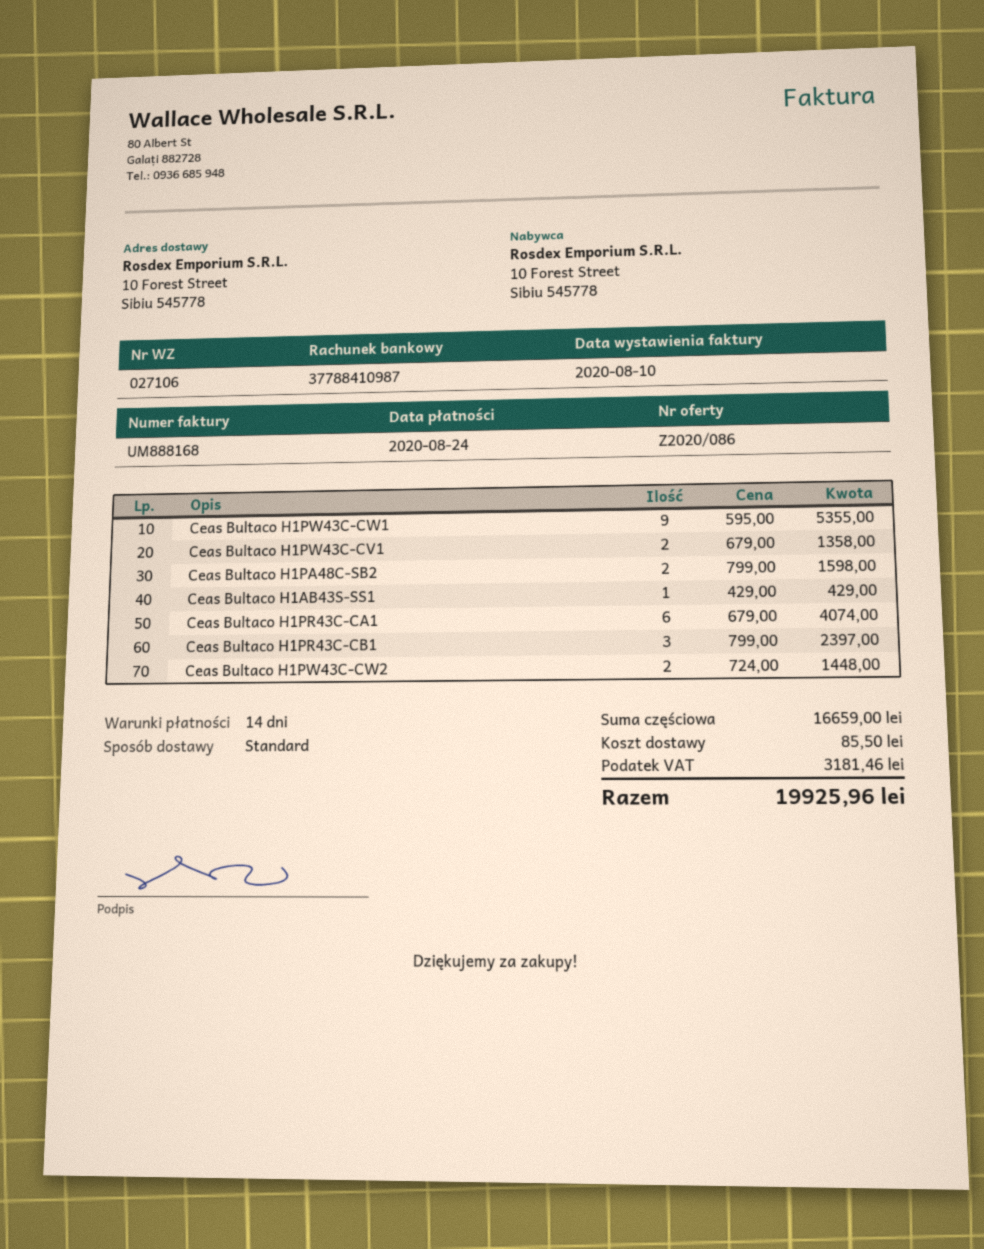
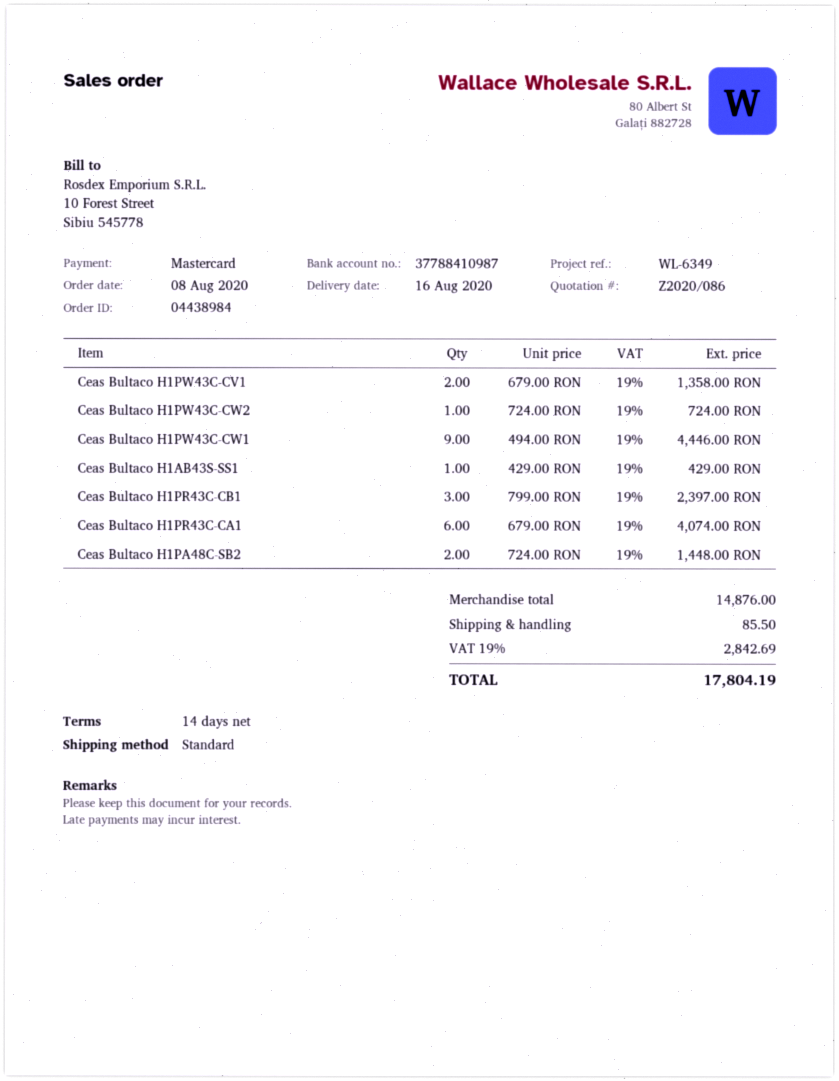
Ceas Bultaco H1PW43C-CW1: 9 x 595.00 = 5355.00 -> 9 x 494.00 = 4446.00
Ceas Bultaco H1PA48C-SB2: 2 x 799.00 = 1598.00 -> 2 x 724.00 = 1448.00
Ceas Bultaco H1PW43C-CW2: 2 x 724.00 = 1448.00 -> 1 x 724.00 = 724.00
subtotal: 16659.00 -> 14876.00
tax: 3181.46 -> 2842.69
total: 19925.96 -> 17804.19

